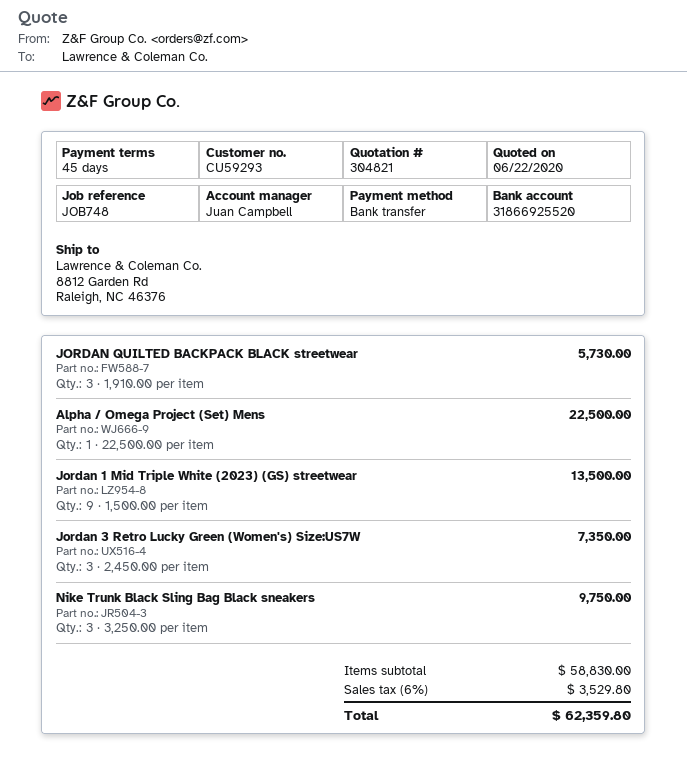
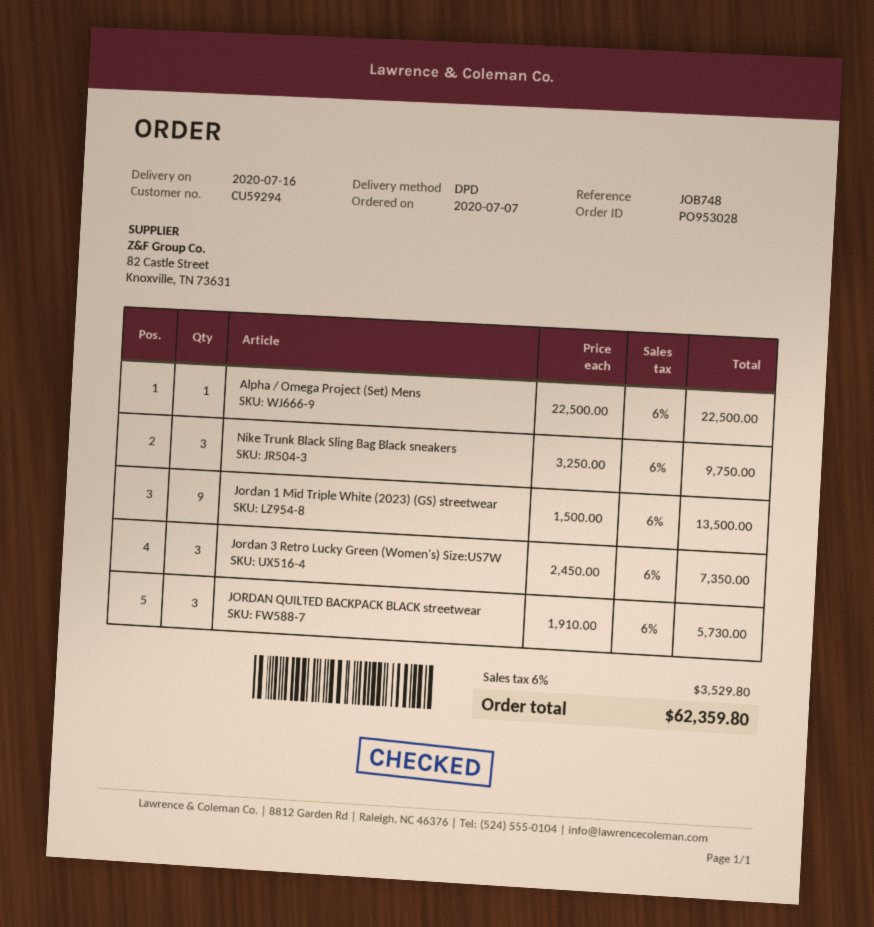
customer number: CU59293 -> CU59294

